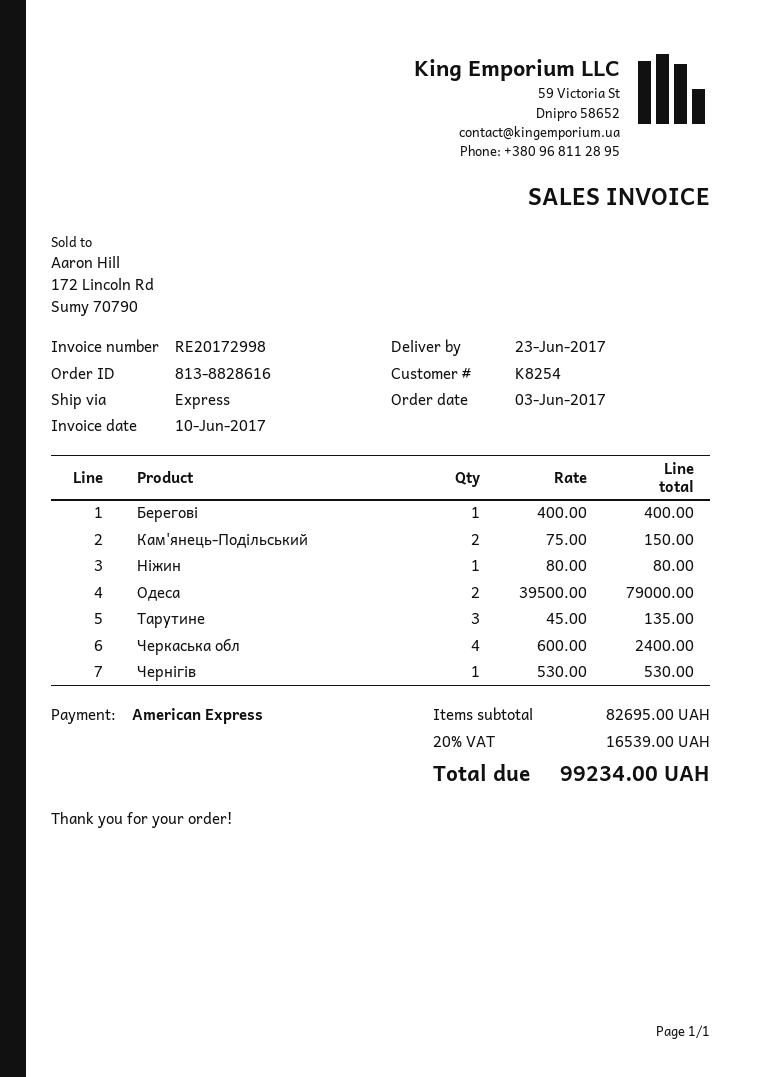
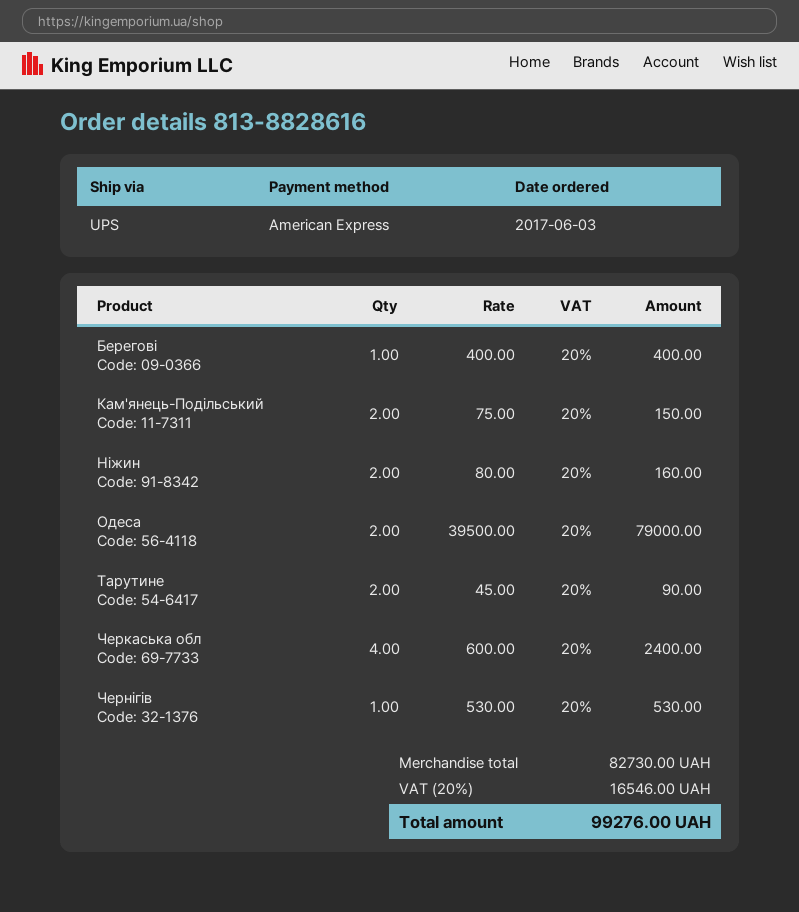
shipping method: express -> UPS
Ніжин: 1 x 80.00 = 80.00 -> 2 x 80.00 = 160.00
Тарутине: 3 x 45.00 = 135.00 -> 2 x 45.00 = 90.00
subtotal: 82695.00 -> 82730.00
tax: 20% = 16539.00 -> 20% = 16546.00
total: 99234.00 -> 99276.00

